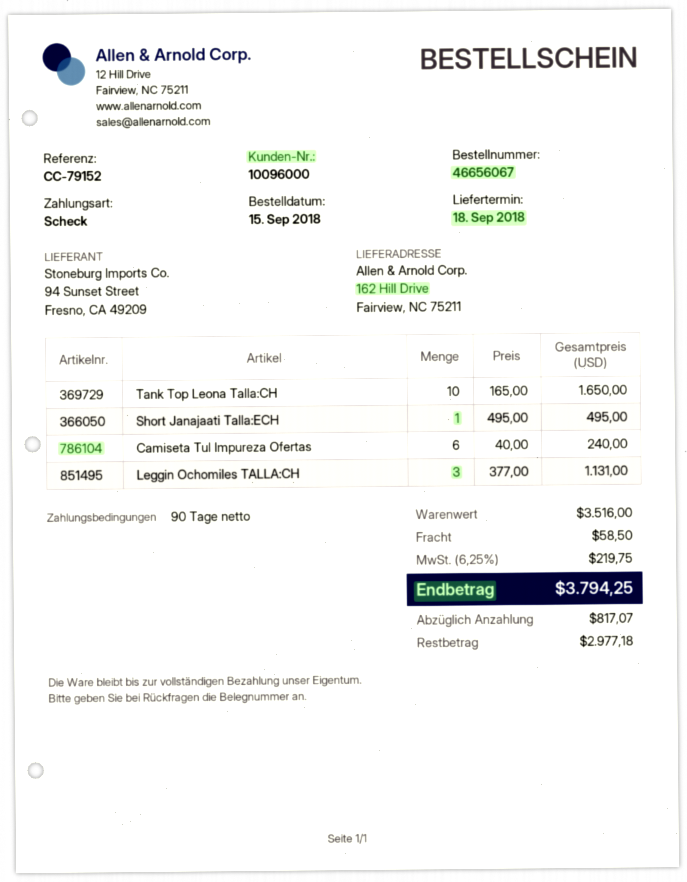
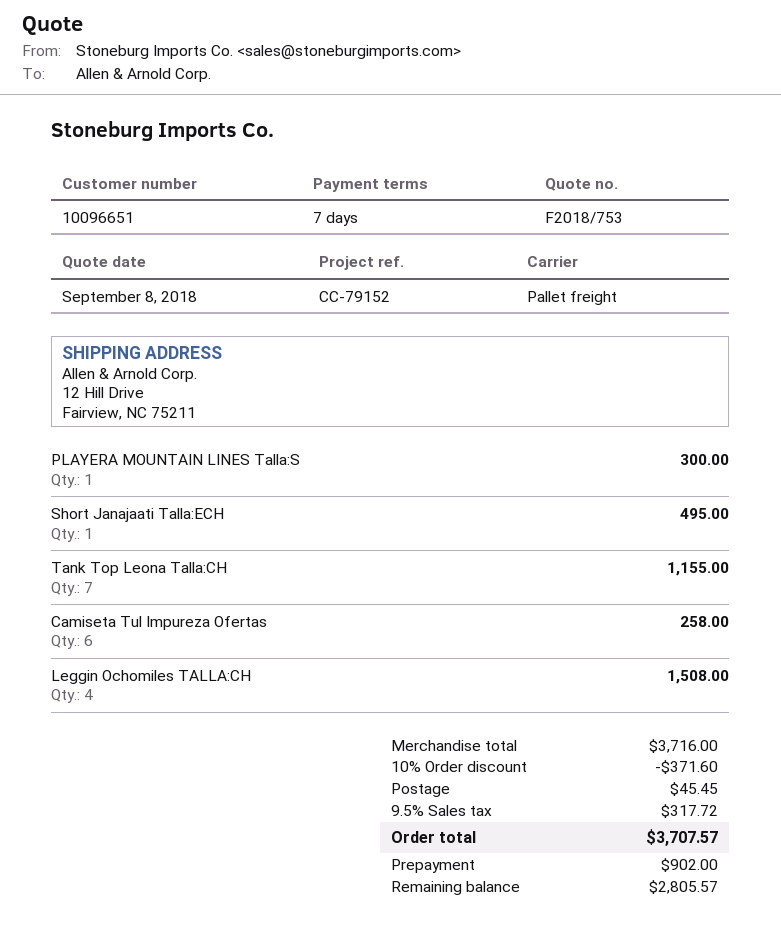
payment terms: 90 days -> 7 days
customer number: 10096000 -> 10096651
ship to: 162 Hill Drive, Fairview, NC 75211 -> 12 Hill Drive, Fairview, NC 75211
Tank Top Leona Talla:CH: 10 for 1650.00 -> 7 for 1155.00
Camiseta Tul Impureza Ofertas: 6 for 240.00 -> 6 for 258.00
Leggin Ochomiles TALLA:CH: 3 for 1131.00 -> 4 for 1508.00
PLAYERA MOUNTAIN LINES Talla:S: none -> 1 for 300.00
subtotal: 3516.00 -> 3716.00
discount: none -> 10% = 371.60
shipping: 58.50 -> 45.45
tax: 6.25% = 219.75 -> 9.5% = 317.72
total: 3794.25 -> 3707.57
deposit: 817.07 -> 902.00
balance: 2977.18 -> 2805.57

